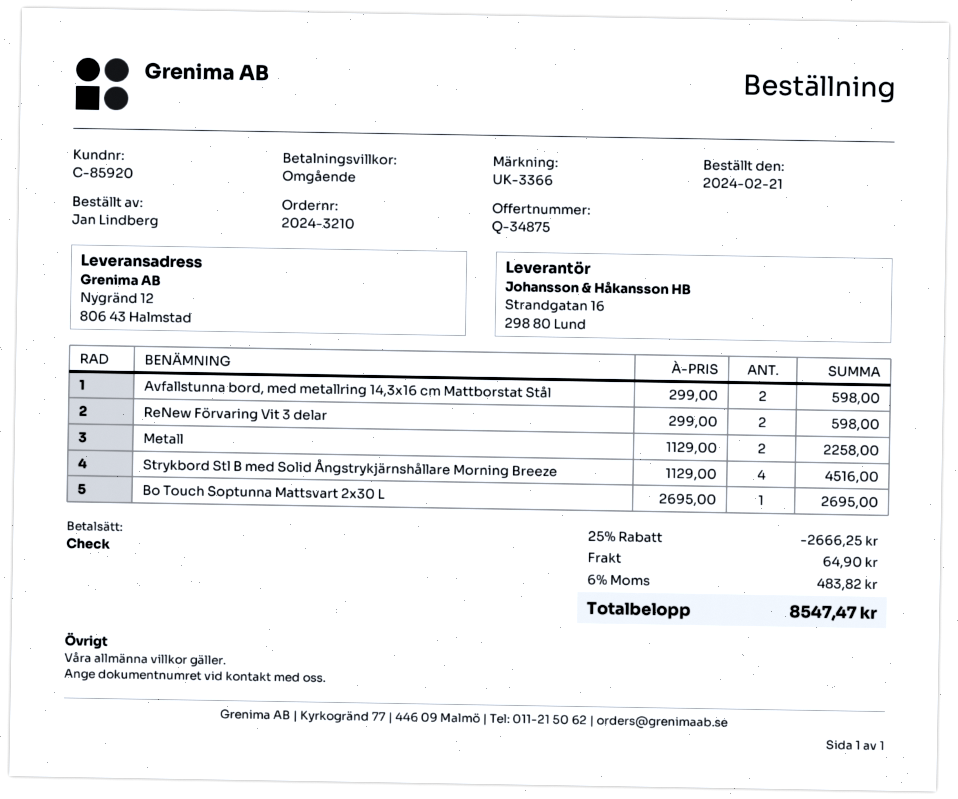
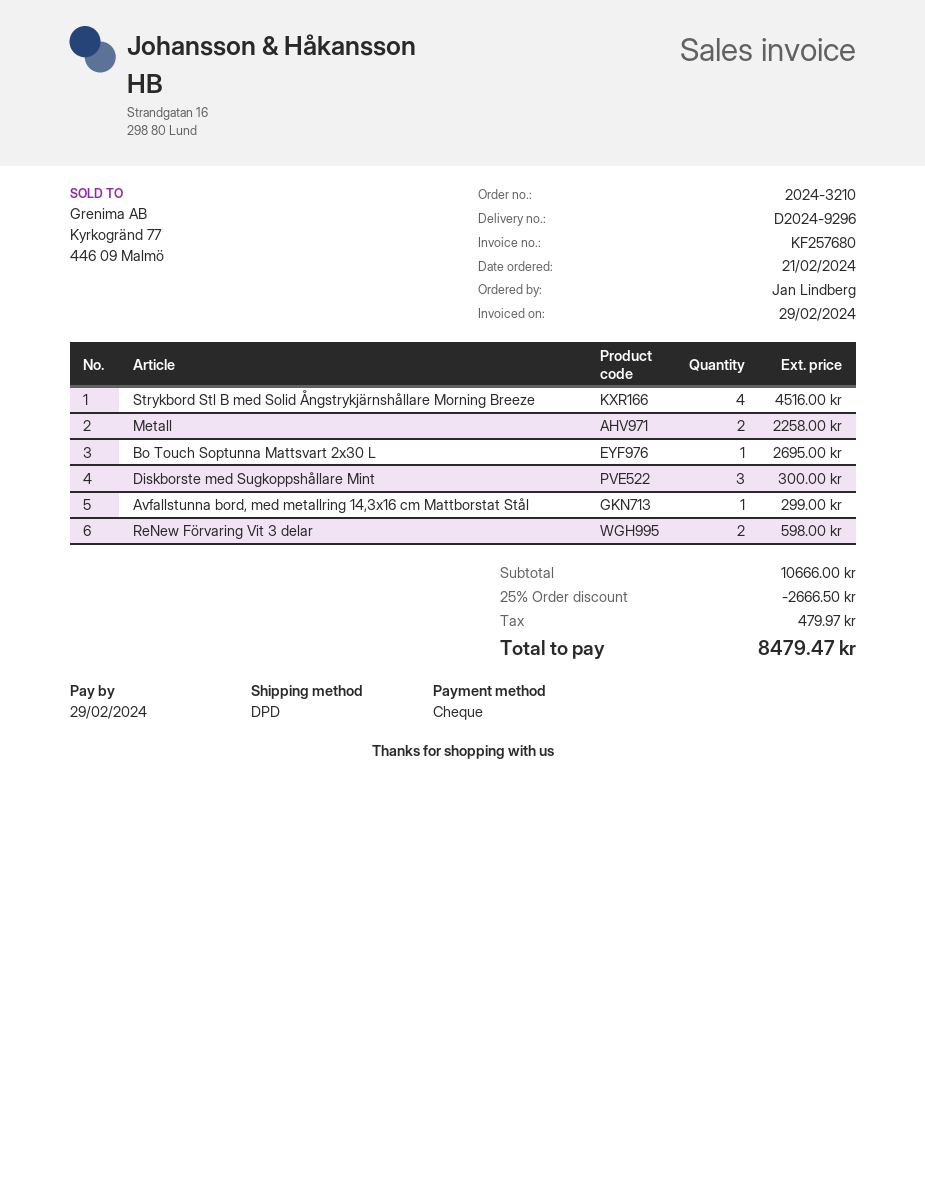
Avfallstunna bord, med metallring 14,3x16 cm Mattborstat Stål: 2 for 598.00 -> 1 for 299.00
Diskborste med Sugkoppshållare Mint: none -> 3 for 300.00
discount: 25% = 2666.25 -> 25% = 2666.50
shipping: 64.90 -> none
tax: 483.82 -> 479.97
total: 8547.47 -> 8479.47

